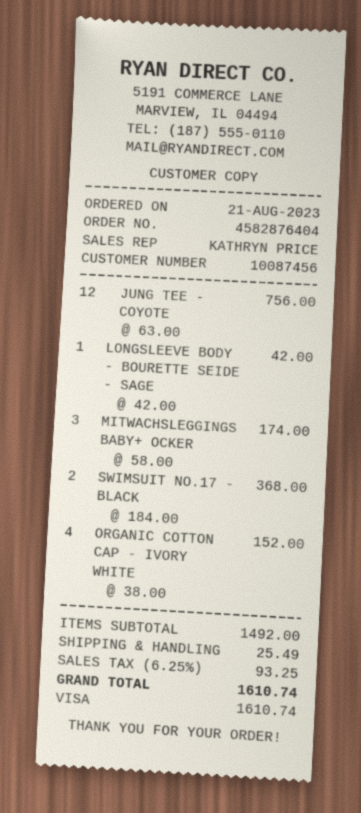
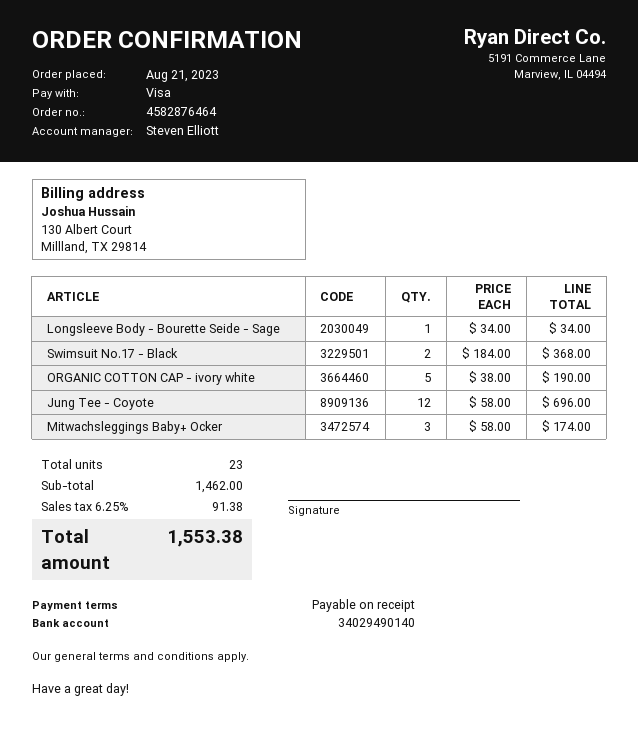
order number: 4582876404 -> 4582876464
sales rep: KATHRYN PRICE -> Steven Elliott
JUNG TEE - COYOTE: 12 x 63.00 = 756.00 -> 12 x 58.00 = 696.00
LONGSLEEVE BODY - BOURETTE SEIDE - SAGE: 1 x 42.00 = 42.00 -> 1 x 34.00 = 34.00
ORGANIC COTTON CAP - IVORY WHITE: 4 x 38.00 = 152.00 -> 5 x 38.00 = 190.00
subtotal: 1492.00 -> 1462.00
shipping: 25.49 -> none
tax: 6.25% = 93.25 -> 6.25% = 91.38
total: 1610.74 -> 1553.38

